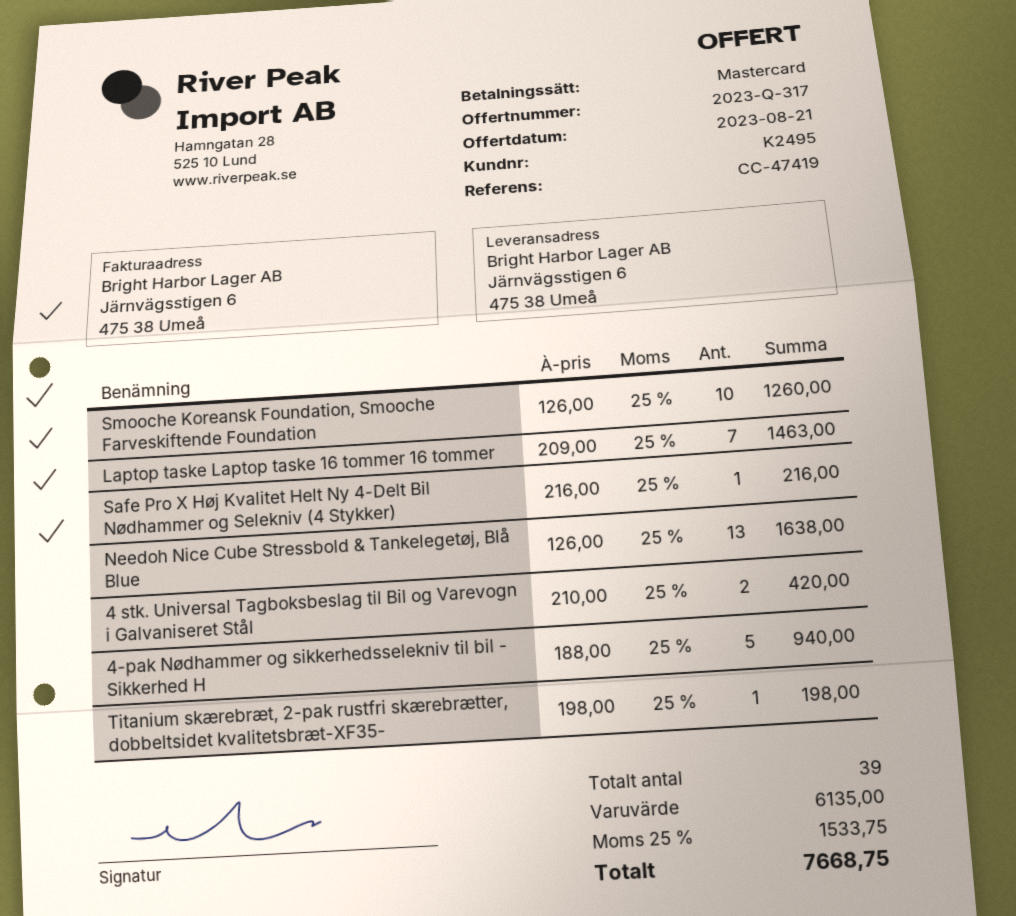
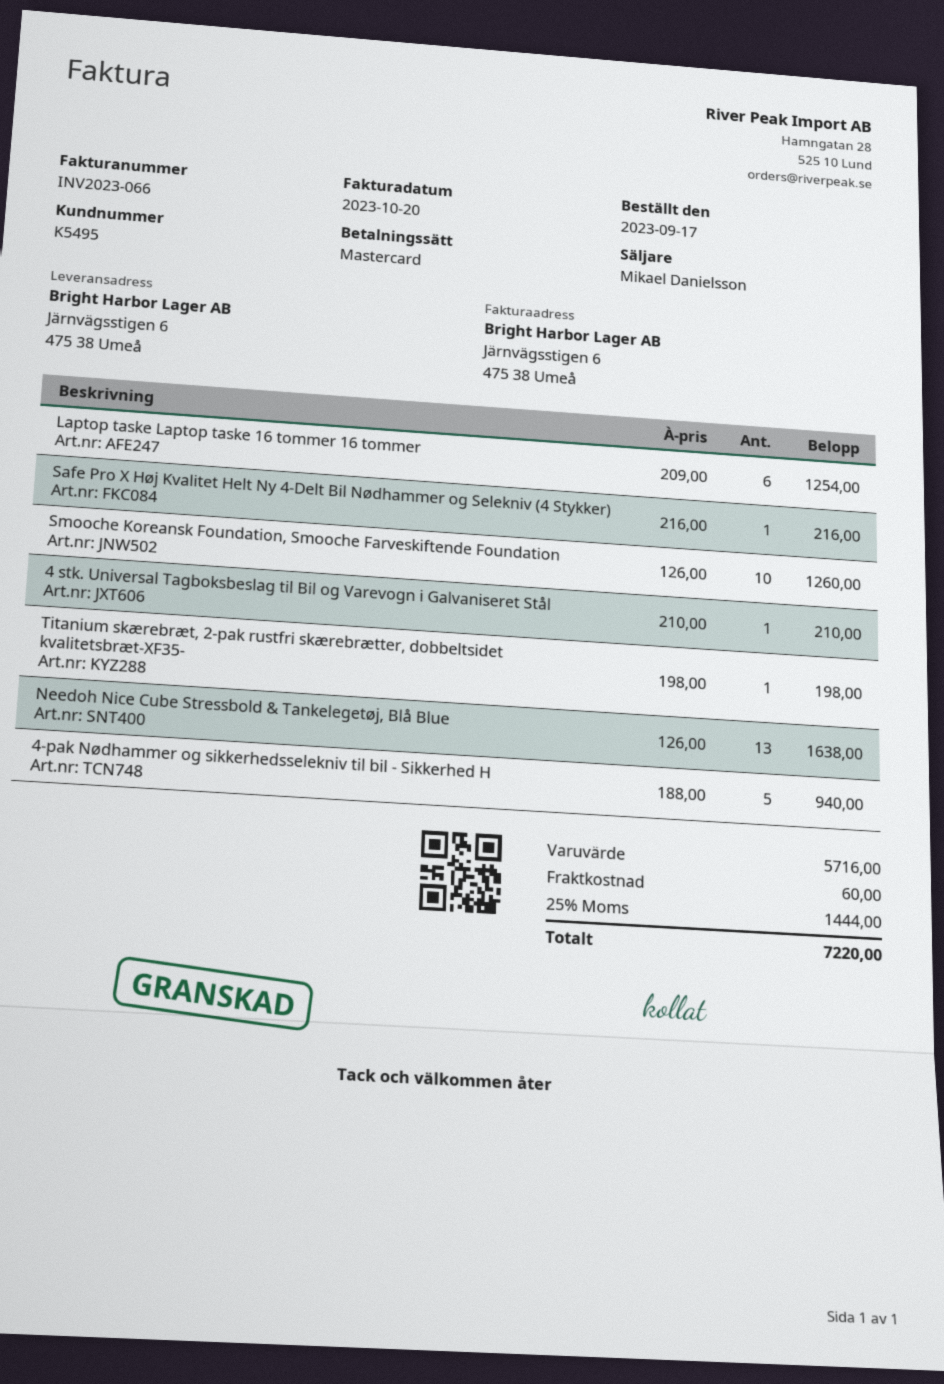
customer number: K2495 -> K5495
Laptop taske Laptop taske 16 tommer 16 tommer: 7 x 209.00 = 1463.00 -> 6 x 209.00 = 1254.00
4 stk. Universal Tagboksbeslag til Bil og Varevogn i Galvaniseret Stål: 2 x 210.00 = 420.00 -> 1 x 210.00 = 210.00
subtotal: 6135.00 -> 5716.00
shipping: none -> 60.00
tax: 25% = 1533.75 -> 25% = 1444.00
total: 7668.75 -> 7220.00

